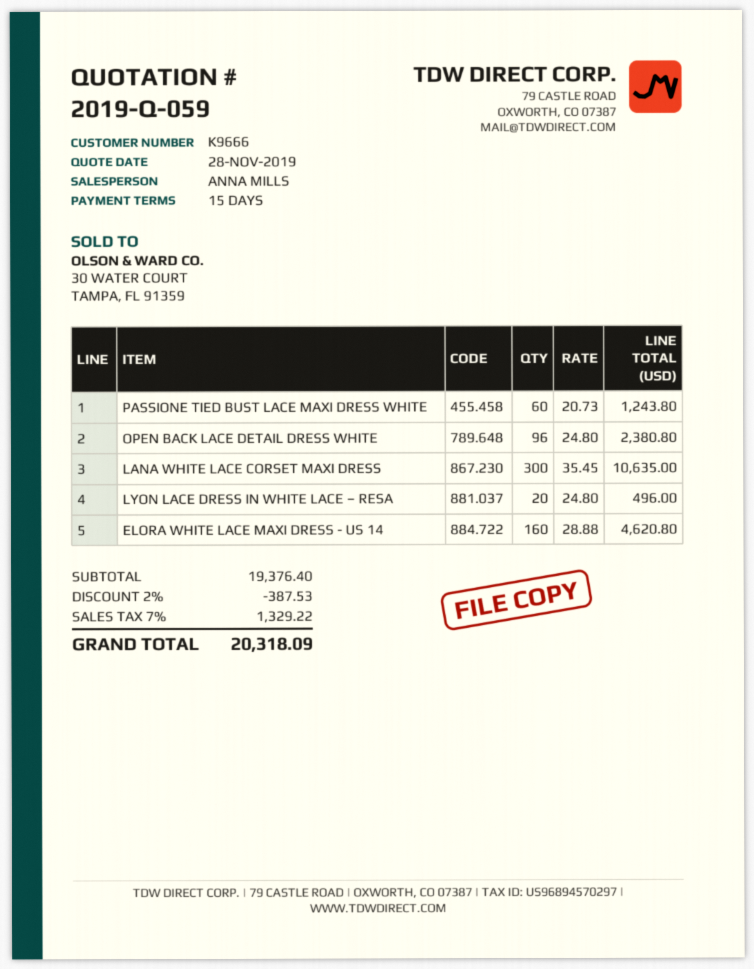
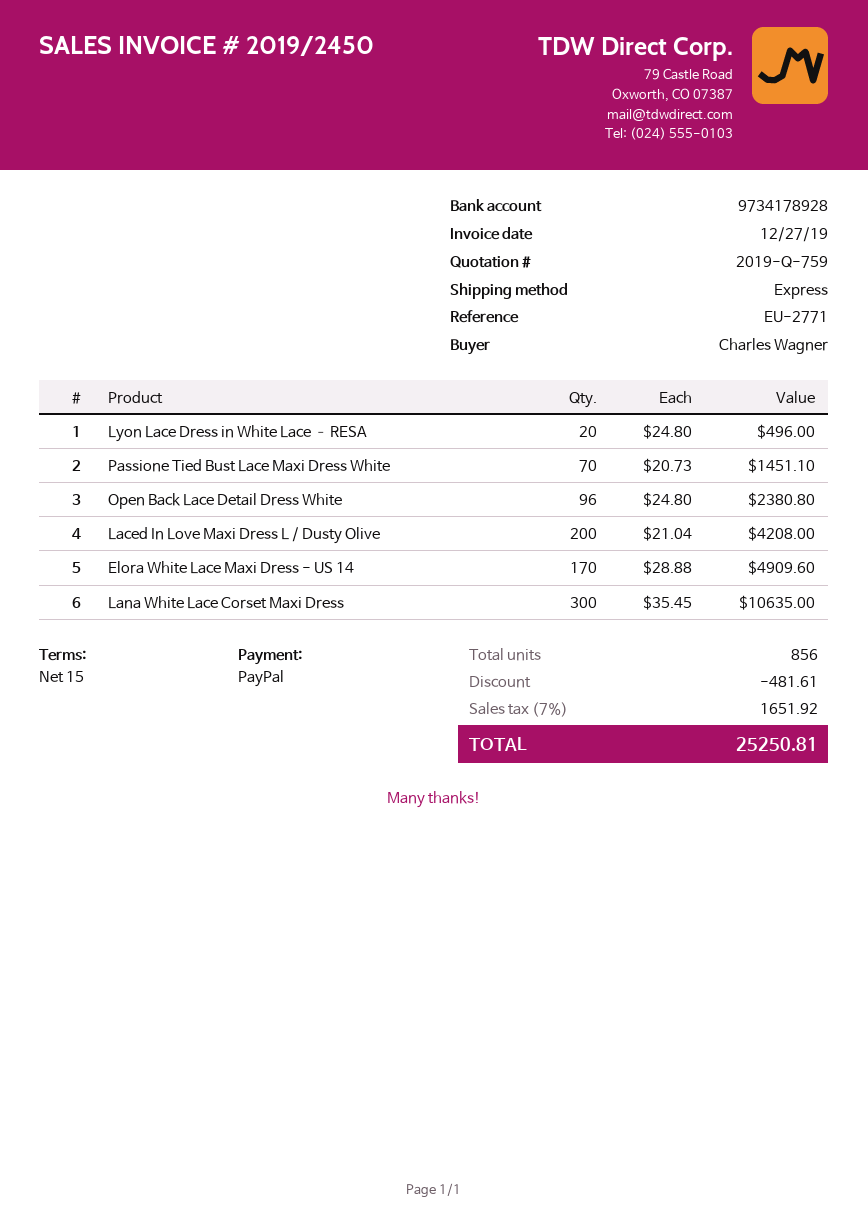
quote number: 2019-Q-059 -> 2019-Q-759
PASSIONE TIED BUST LACE MAXI DRESS WHITE: 60 x 20.73 = 1243.80 -> 70 x 20.73 = 1451.10
ELORA WHITE LACE MAXI DRESS - US 14: 160 x 28.88 = 4620.80 -> 170 x 28.88 = 4909.60
Laced In Love Maxi Dress L / Dusty Olive: none -> 200 x 21.04 = 4208.00
discount: 387.53 -> 481.61
tax: 7% = 1329.22 -> 7% = 1651.92
total: 20318.09 -> 25250.81

